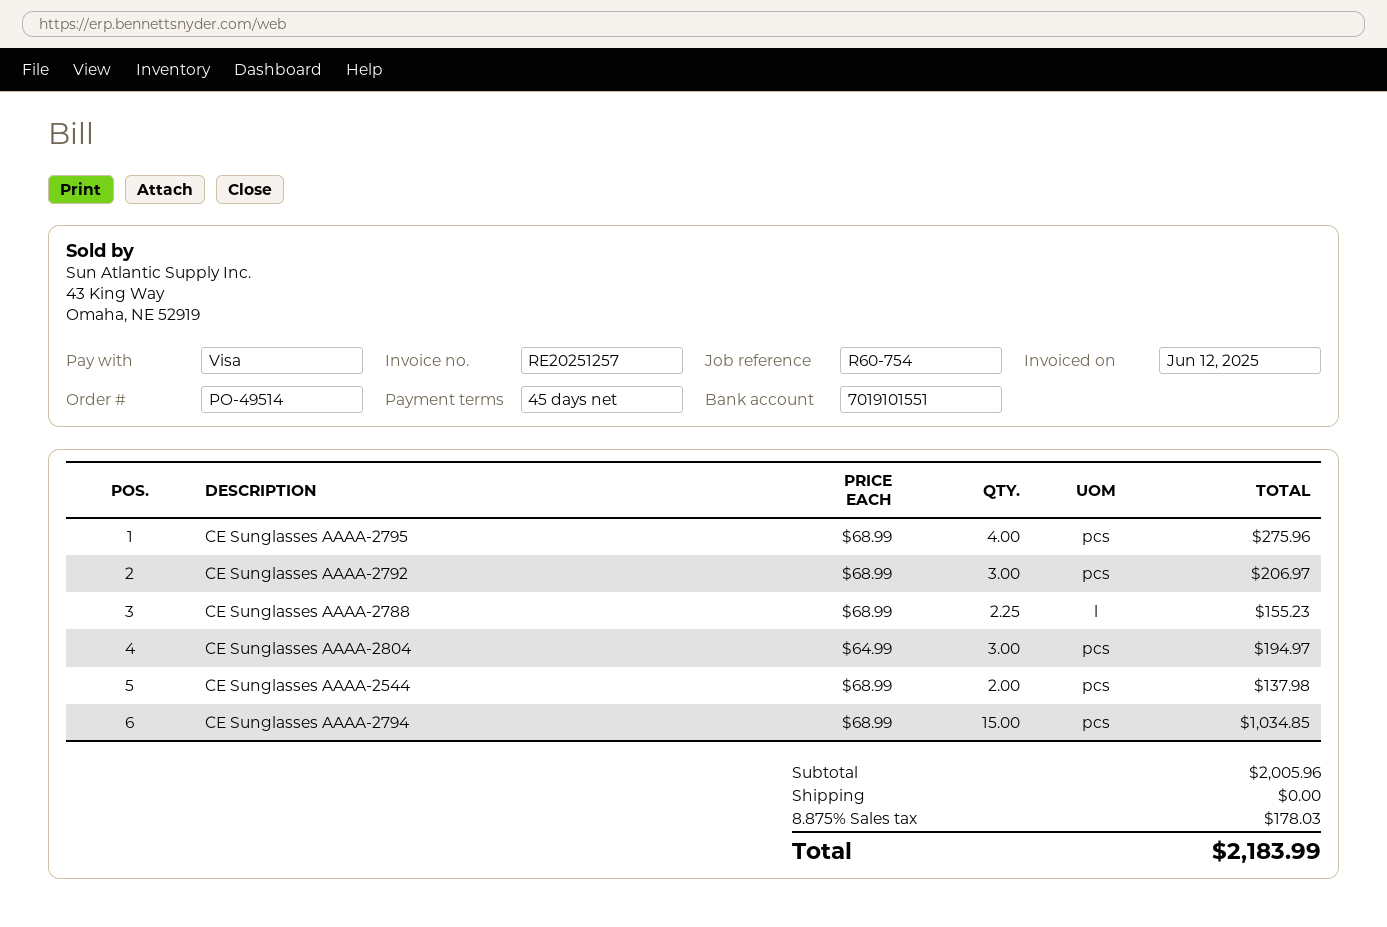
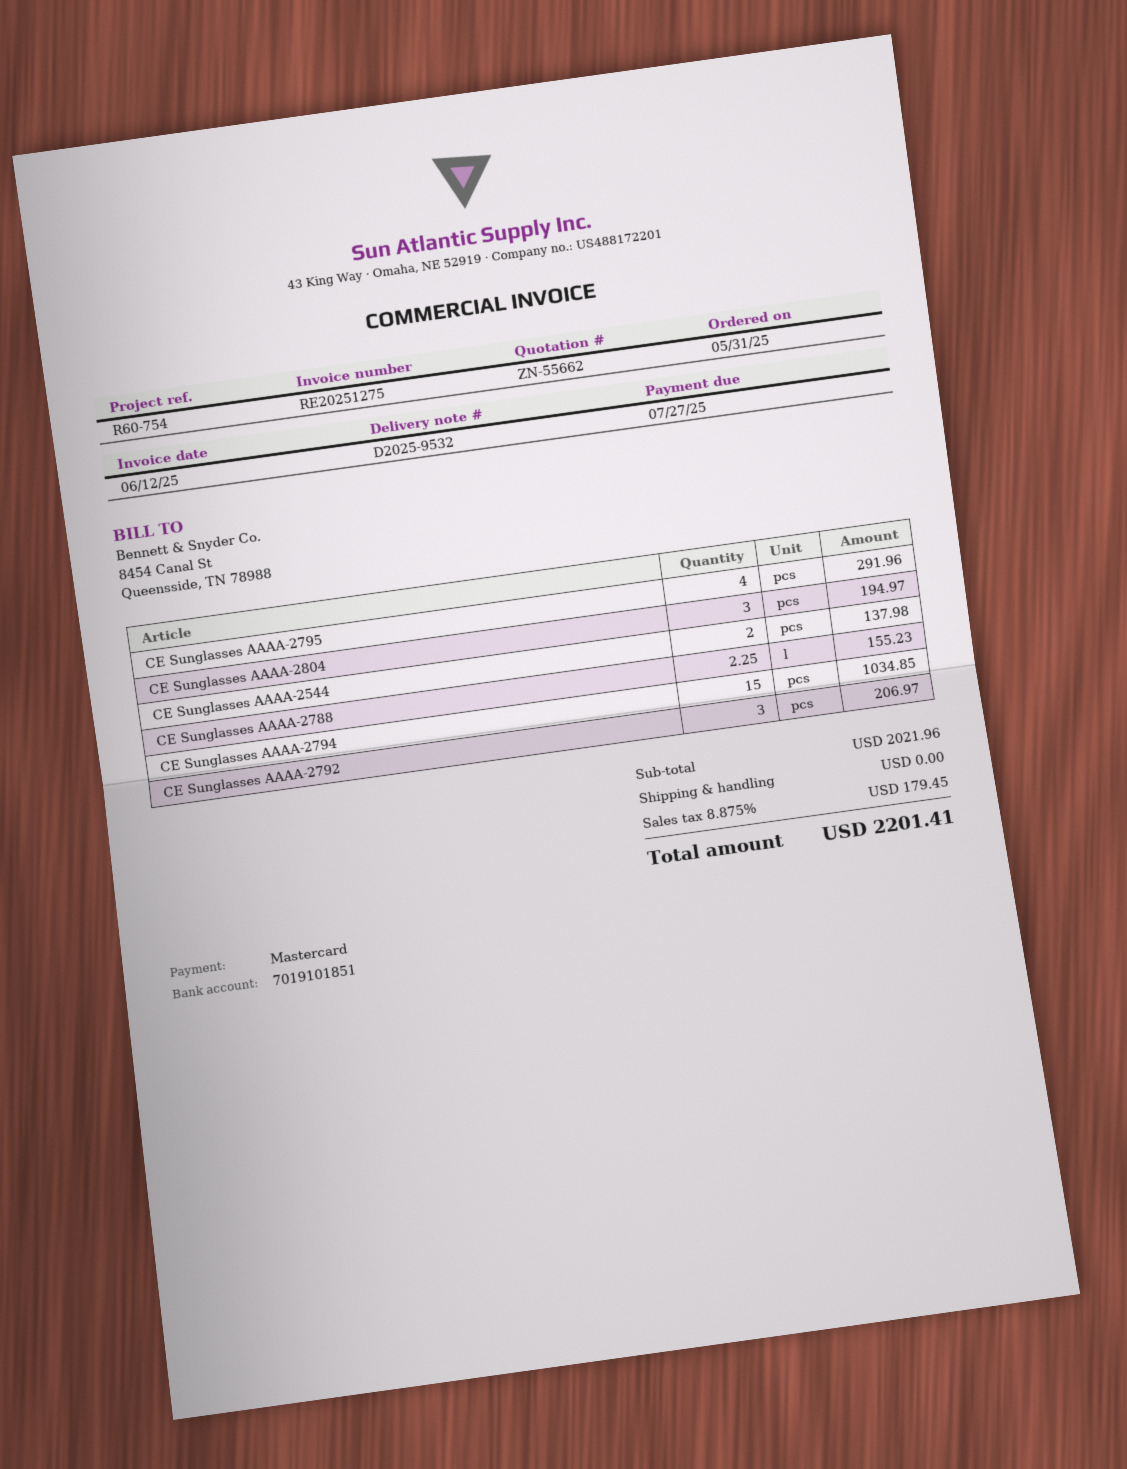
invoice number: RE20251257 -> RE20251275
payment method: Visa -> Mastercard
bank account: 7019101551 -> 7019101851
CE Sunglasses AAAA-2795: 4 for 275.96 -> 4 for 291.96
subtotal: 2005.96 -> 2021.96
tax: 8.875% = 178.03 -> 8.875% = 179.45
total: 2183.99 -> 2201.41

